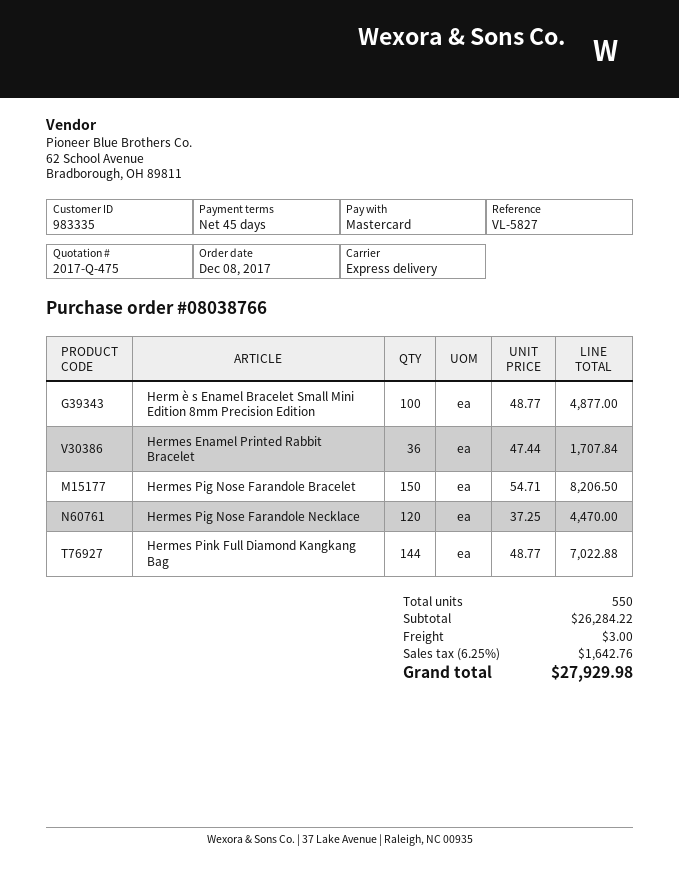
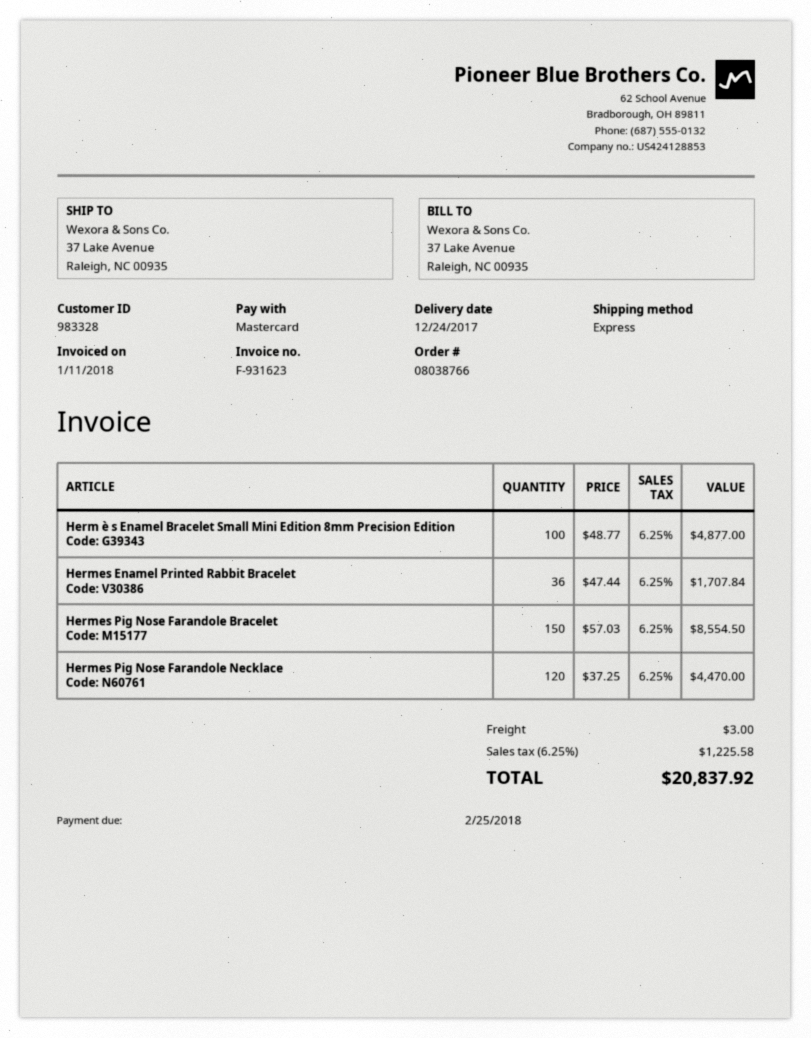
customer number: 983335 -> 983328
Hermes Pig Nose Farandole Bracelet: 150 x 54.71 = 8206.50 -> 150 x 57.03 = 8554.50
Hermes Pink Full Diamond Kangkang Bag: 144 x 48.77 = 7022.88 -> none
tax: 6.25% = 1642.76 -> 6.25% = 1225.58
total: 27929.98 -> 20837.92

